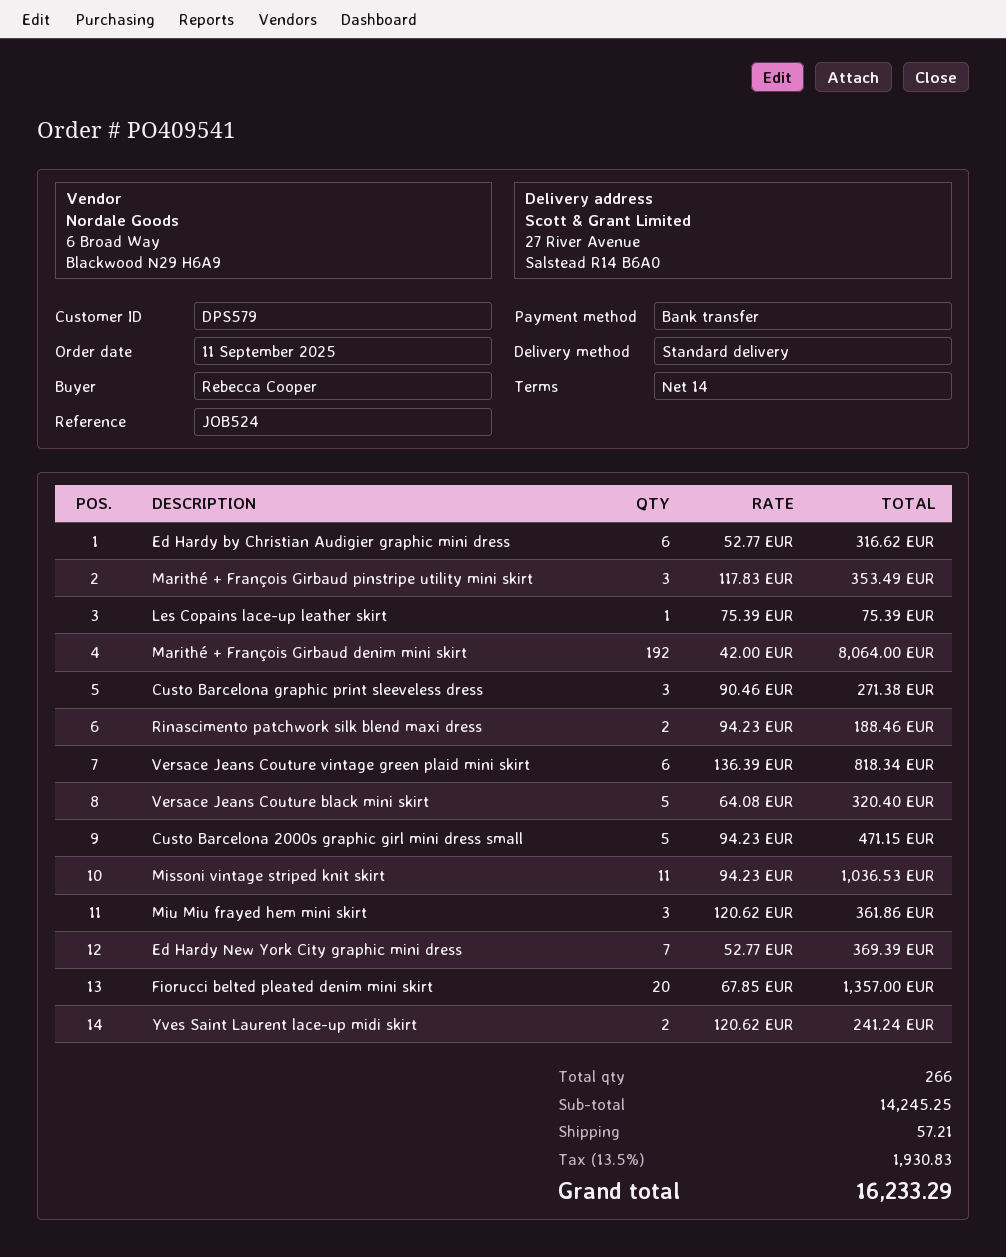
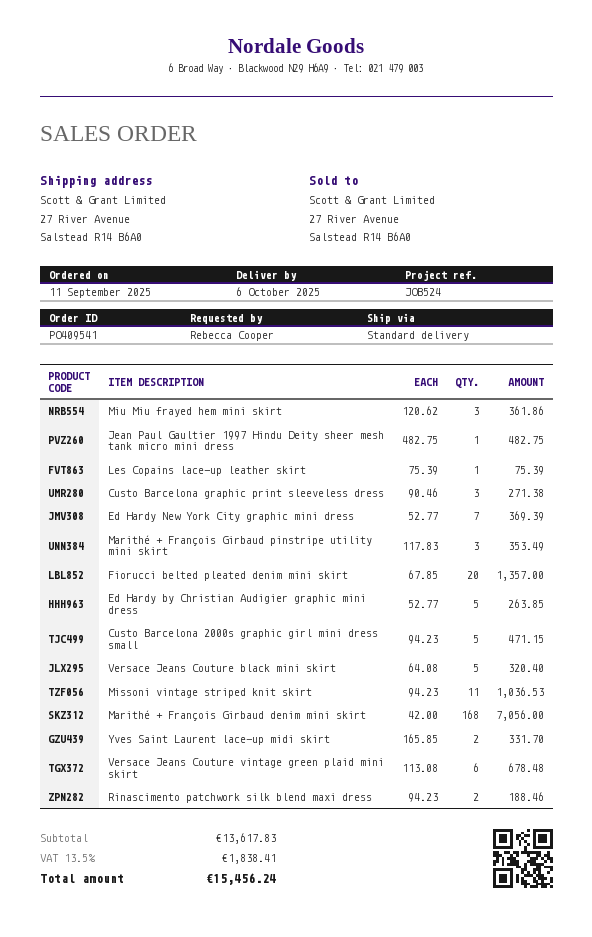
Ed Hardy by Christian Audigier graphic mini dress: 6 x 52.77 = 316.62 -> 5 x 52.77 = 263.85
Marithé + François Girbaud denim mini skirt: 192 x 42.00 = 8064.00 -> 168 x 42.00 = 7056.00
Versace Jeans Couture vintage green plaid mini skirt: 6 x 136.39 = 818.34 -> 6 x 113.08 = 678.48
Yves Saint Laurent lace-up midi skirt: 2 x 120.62 = 241.24 -> 2 x 165.85 = 331.70
Jean Paul Gaultier 1997 Hindu Deity sheer mesh tank micro mini dress: none -> 1 x 482.75 = 482.75
subtotal: 14245.25 -> 13617.83
shipping: 57.21 -> none
tax: 13.5% = 1930.83 -> 13.5% = 1838.41
total: 16233.29 -> 15456.24

